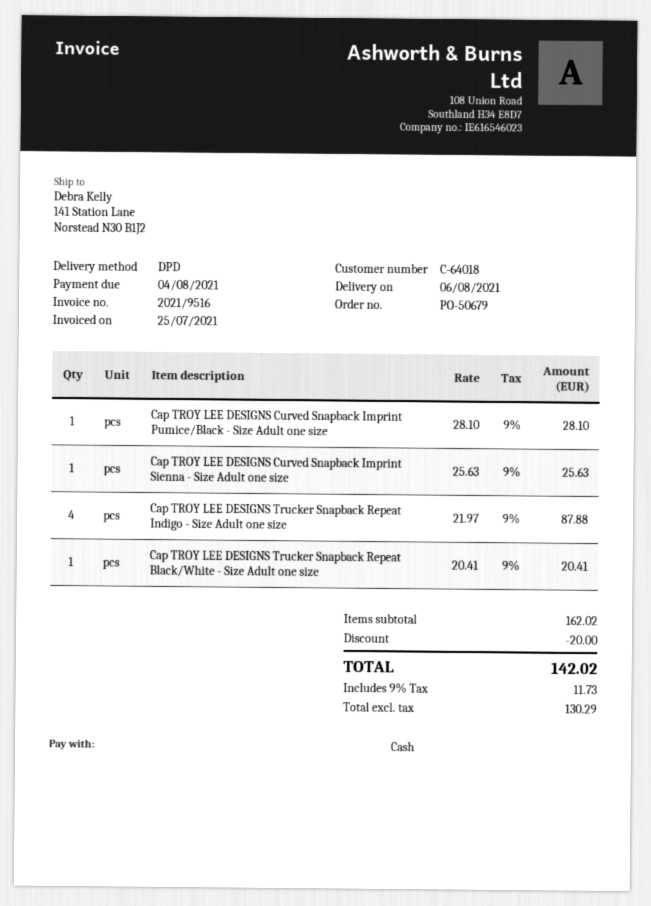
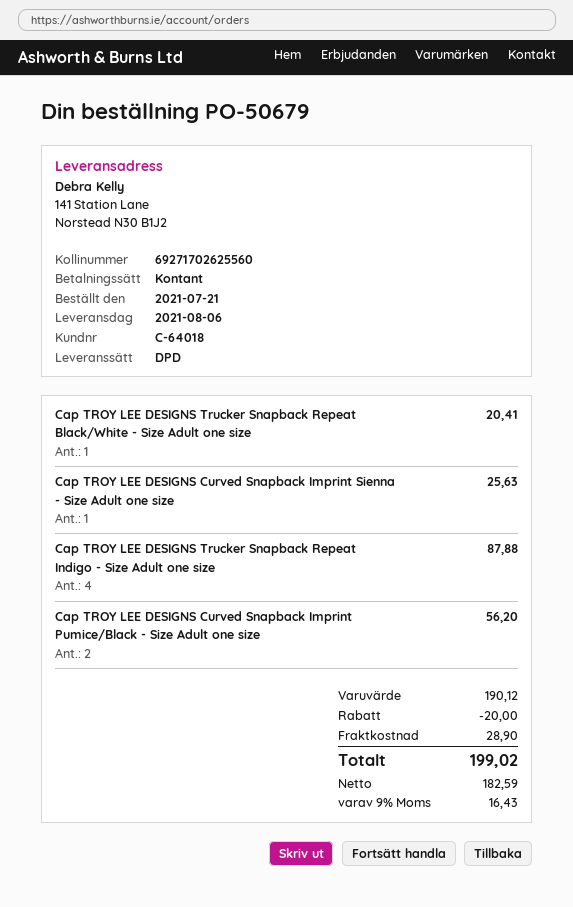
Cap TROY LEE DESIGNS Curved Snapback Imprint Pumice/Black - Size Adult one size: 1 for 28.10 -> 2 for 56.20
subtotal: 162.02 -> 190.12
shipping: none -> 28.90
net: 130.29 -> 182.59
tax: 9% = 11.73 -> 9% = 16.43
total: 142.02 -> 199.02

